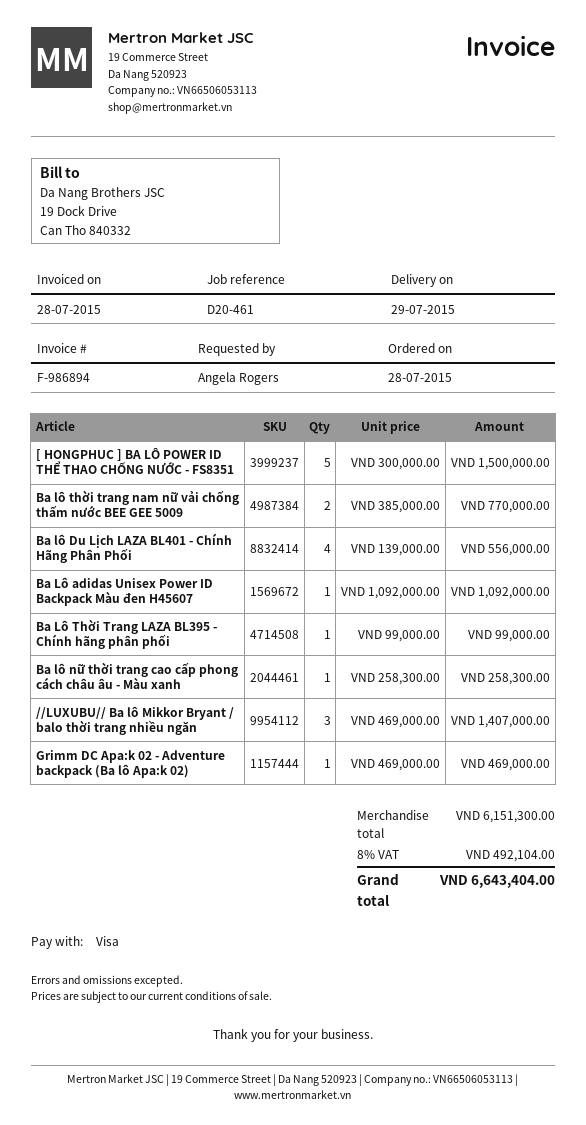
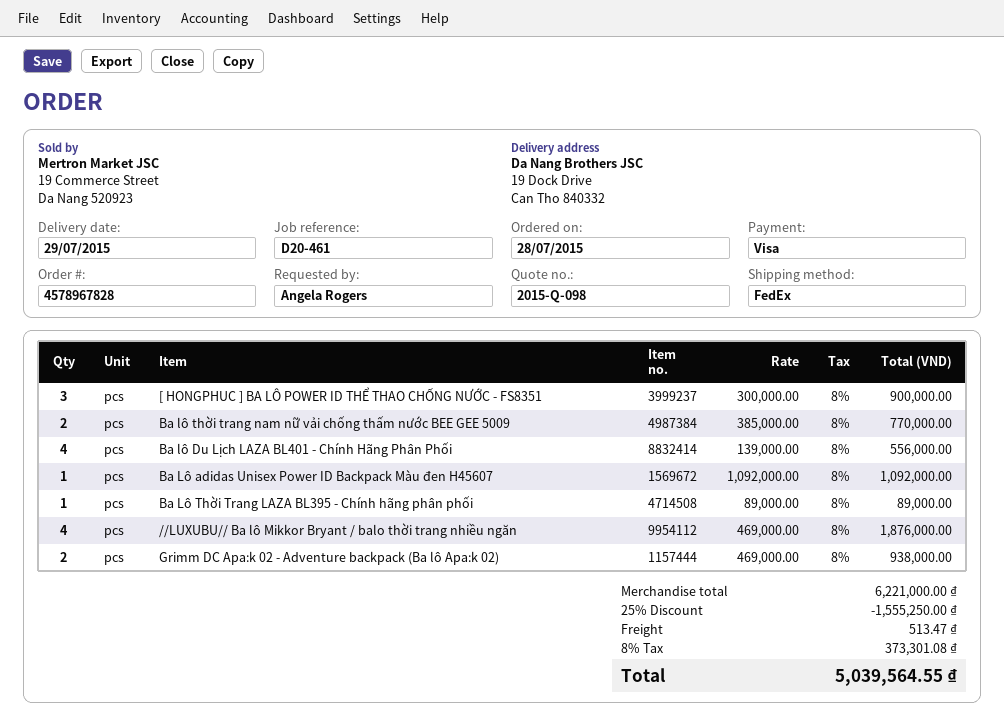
[ HONGPHUC ] BA LÔ POWER ID THỂ THAO CHỐNG NƯỚC - FS8351: 5 x 300000.00 = 1500000.00 -> 3 x 300000.00 = 900000.00
Ba Lô Thời Trang LAZA BL395 - Chính hãng phân phối: 1 x 99000.00 = 99000.00 -> 1 x 89000.00 = 89000.00
Ba lô nữ thời trang cao cấp phong cách châu âu - Màu xanh: 1 x 258300.00 = 258300.00 -> none
//LUXUBU// Ba lô Mikkor Bryant / balo thời trang nhiều ngăn: 3 x 469000.00 = 1407000.00 -> 4 x 469000.00 = 1876000.00
Grimm DC Apa:k 02 - Adventure backpack (Ba lô Apa:k 02): 1 x 469000.00 = 469000.00 -> 2 x 469000.00 = 938000.00
subtotal: 6151300.00 -> 6221000.00
discount: none -> 25% = 1555250.00
shipping: none -> 513.47
tax: 8% = 492104.00 -> 8% = 373301.08
total: 6643404.00 -> 5039564.55

